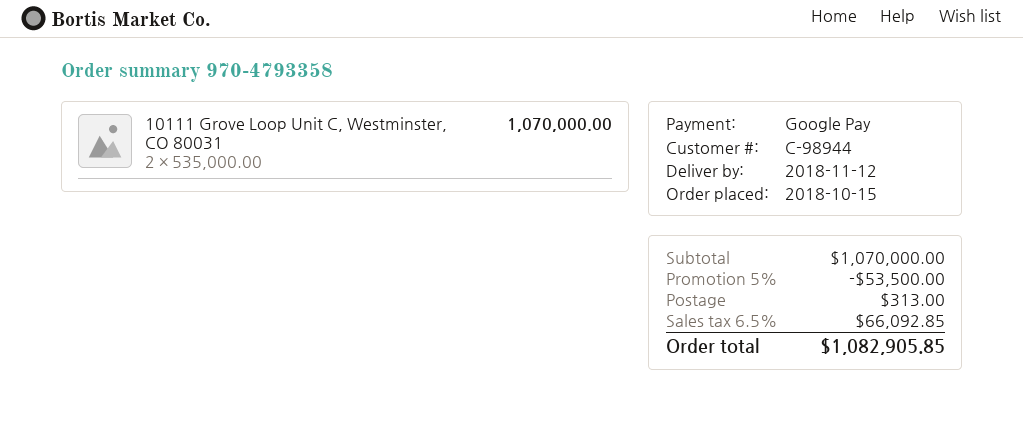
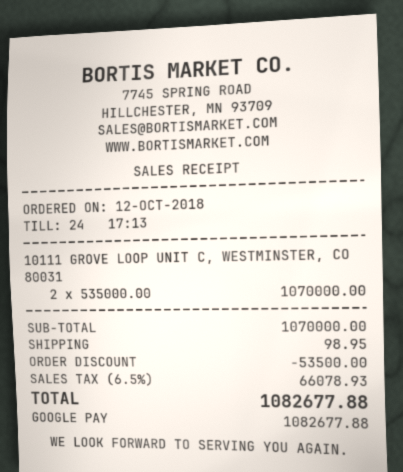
order date: 2018-10-15 -> 2018-10-12
shipping: 313.00 -> 98.95
tax: 6.5% = 66092.85 -> 6.5% = 66078.93
total: 1082905.85 -> 1082677.88

